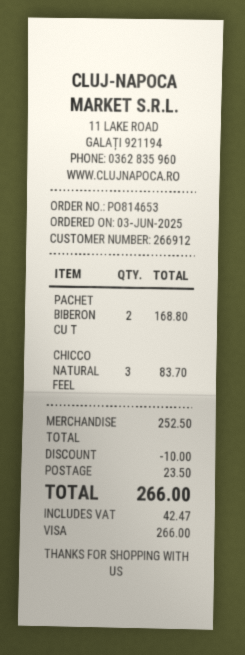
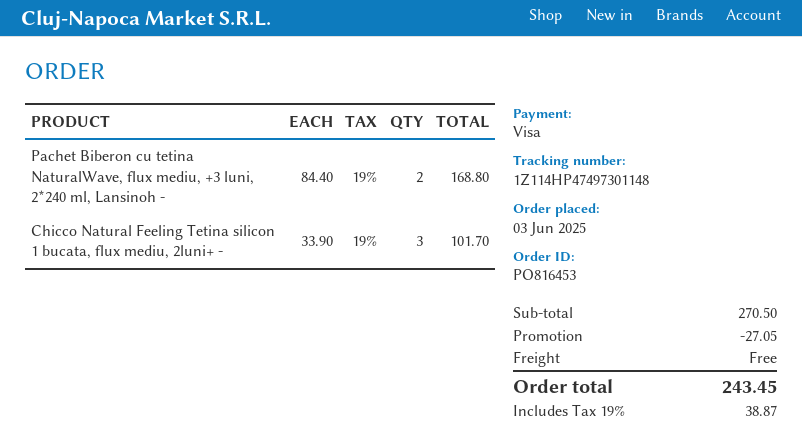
order number: PO814653 -> PO816453
CHICCO NATURAL FEEL: 3 for 83.70 -> 3 for 101.70
subtotal: 252.50 -> 270.50
discount: 10.00 -> 27.05
shipping: 23.50 -> 0.00
tax: 42.47 -> 38.87
total: 266.00 -> 243.45

